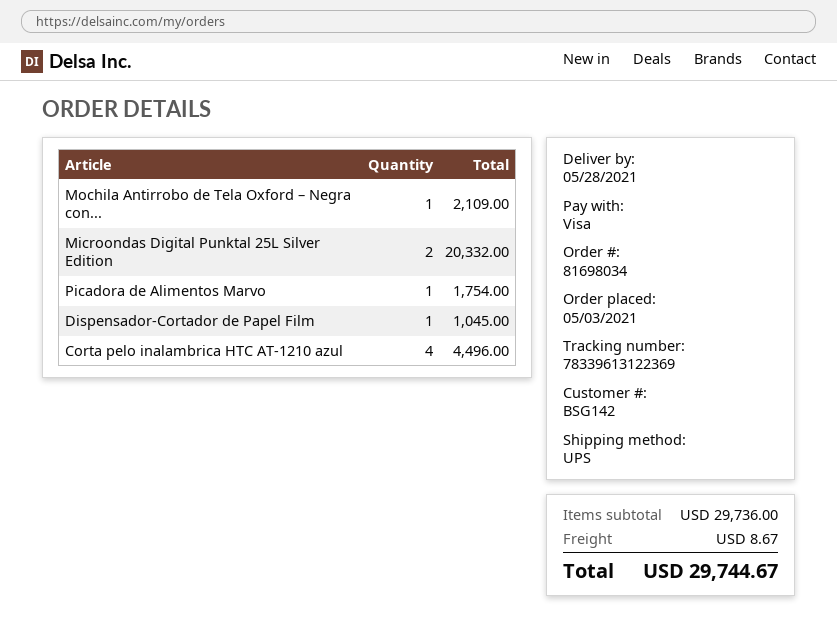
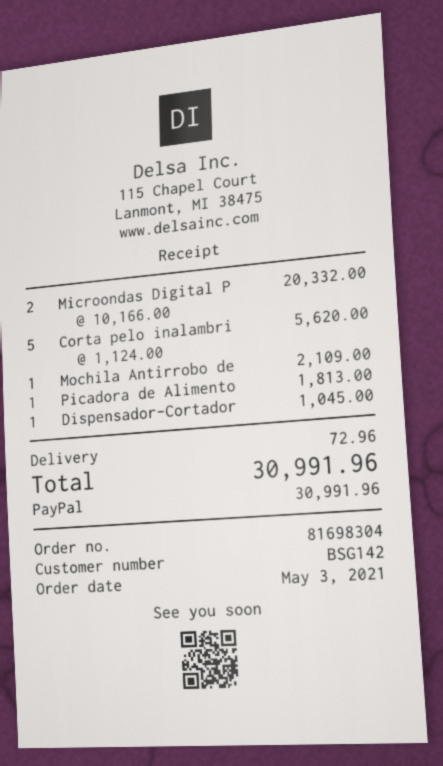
order number: 81698034 -> 81698304
payment method: Visa -> PayPal
Picadora de Alimentos Marvo: 1 for 1754.00 -> 1 for 1813.00
Corta pelo inalambrica HTC AT-1210 azul: 4 for 4496.00 -> 5 for 5620.00
shipping: 8.67 -> 72.96
total: 29744.67 -> 30991.96

